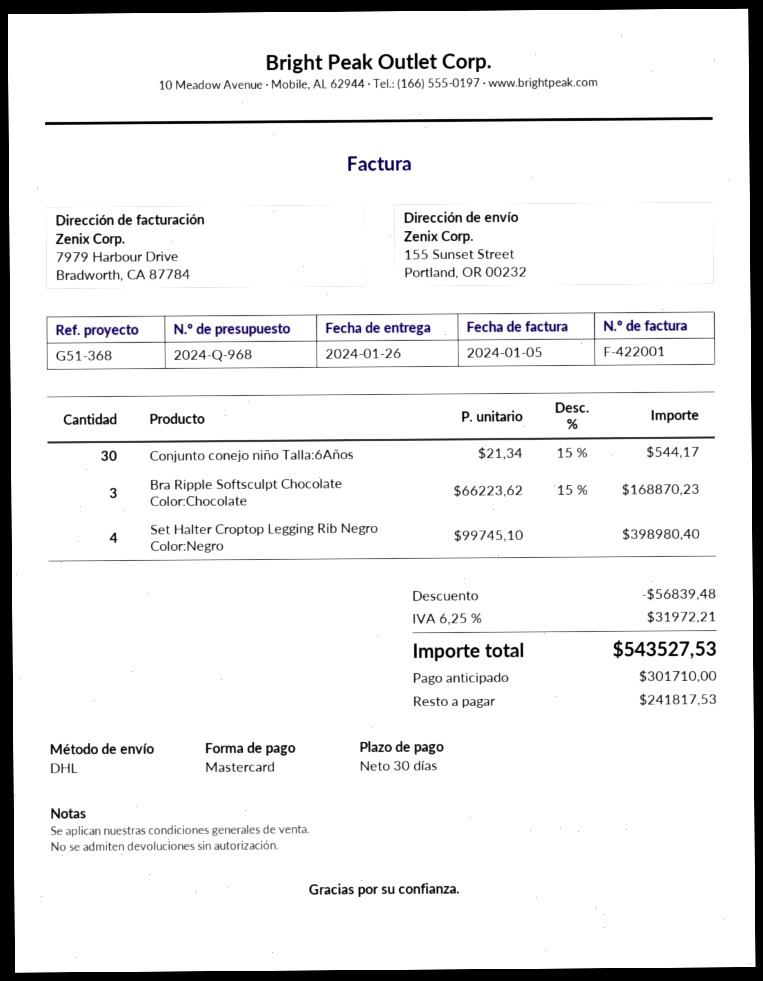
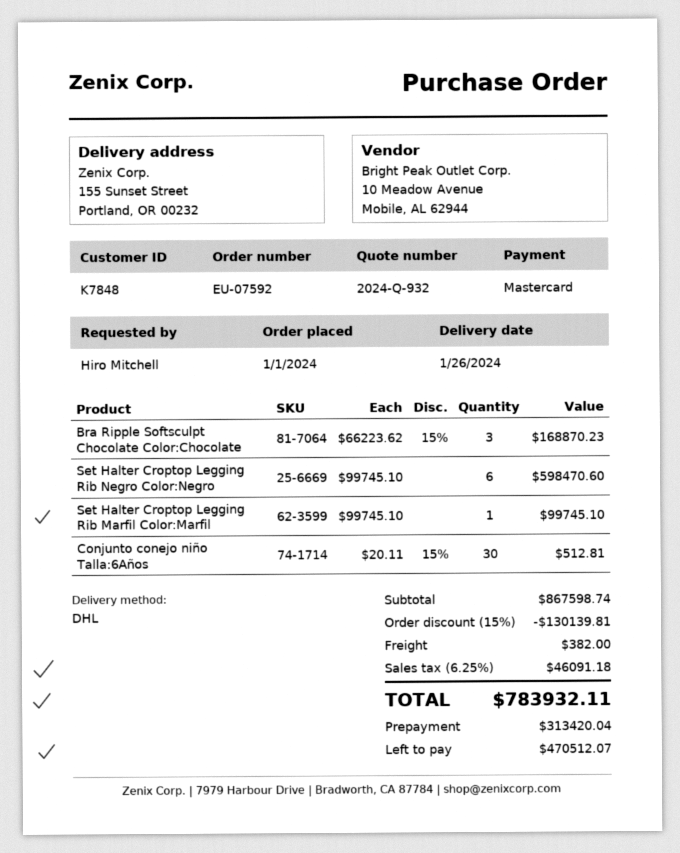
quote number: 2024-Q-968 -> 2024-Q-932
Conjunto conejo niño Talla:6Años: 30 x 21.34 - 15% = 544.17 -> 30 x 20.11 - 15% = 512.81
Set Halter Croptop Legging Rib Negro Color:Negro: 4 x 99745.10 = 398980.40 -> 6 x 99745.10 = 598470.60
Set Halter Croptop Legging Rib Marfil Color:Marfil: none -> 1 x 99745.10 = 99745.10
discount: 56839.48 -> 130139.81
shipping: none -> 382.00
tax: 6.25% = 31972.21 -> 6.25% = 46091.18
total: 543527.53 -> 783932.11
deposit: 301710.00 -> 313420.04
balance: 241817.53 -> 470512.07

